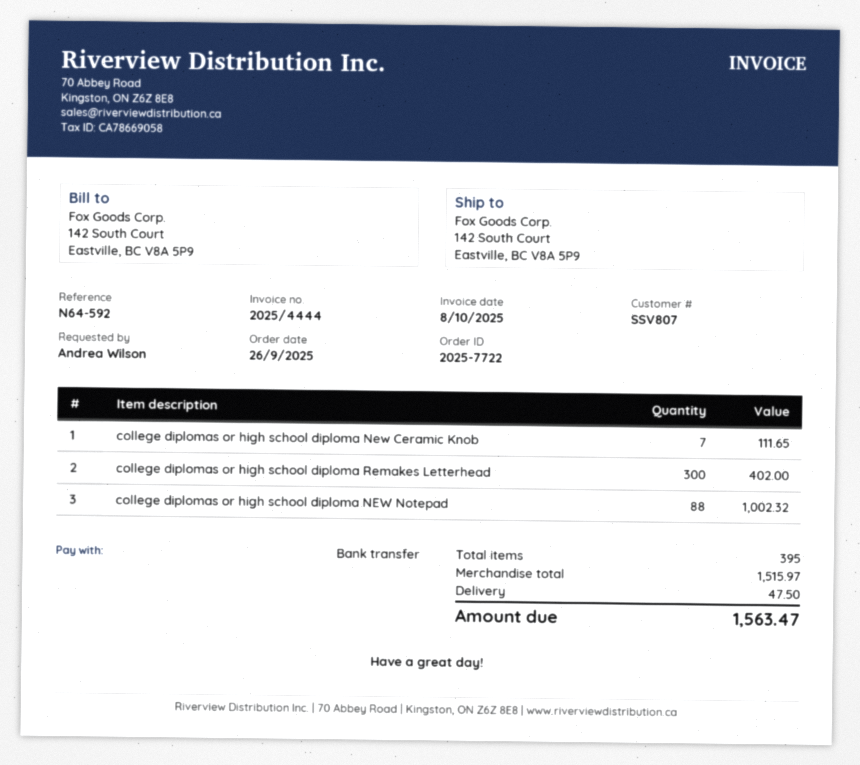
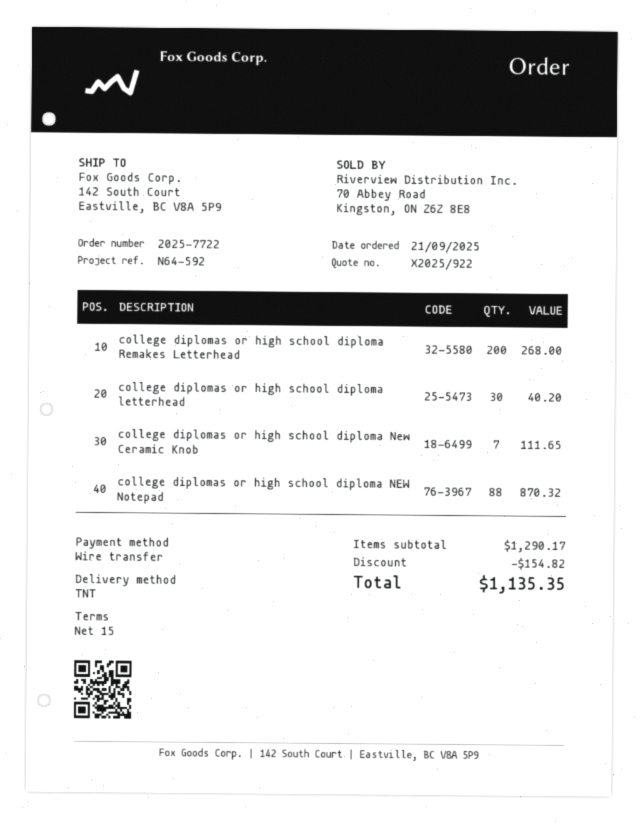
order date: 2025-09-26 -> 2025-09-21
college diplomas or high school diploma Remakes Letterhead: 300 for 402.00 -> 200 for 268.00
college diplomas or high school diploma NEW Notepad: 88 for 1002.32 -> 88 for 870.32
college diplomas or high school diploma letterhead: none -> 30 for 40.20
subtotal: 1515.97 -> 1290.17
discount: none -> 154.82
shipping: 47.50 -> none
total: 1563.47 -> 1135.35

